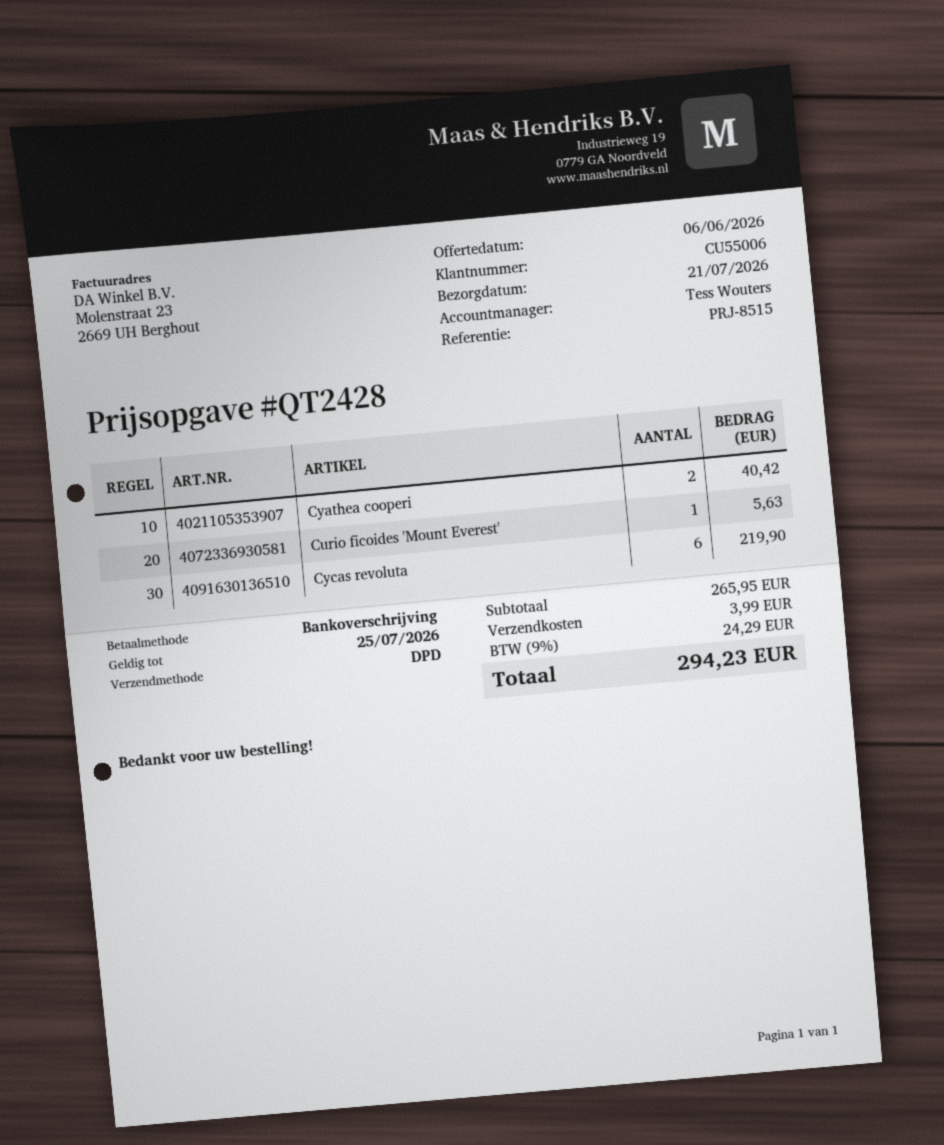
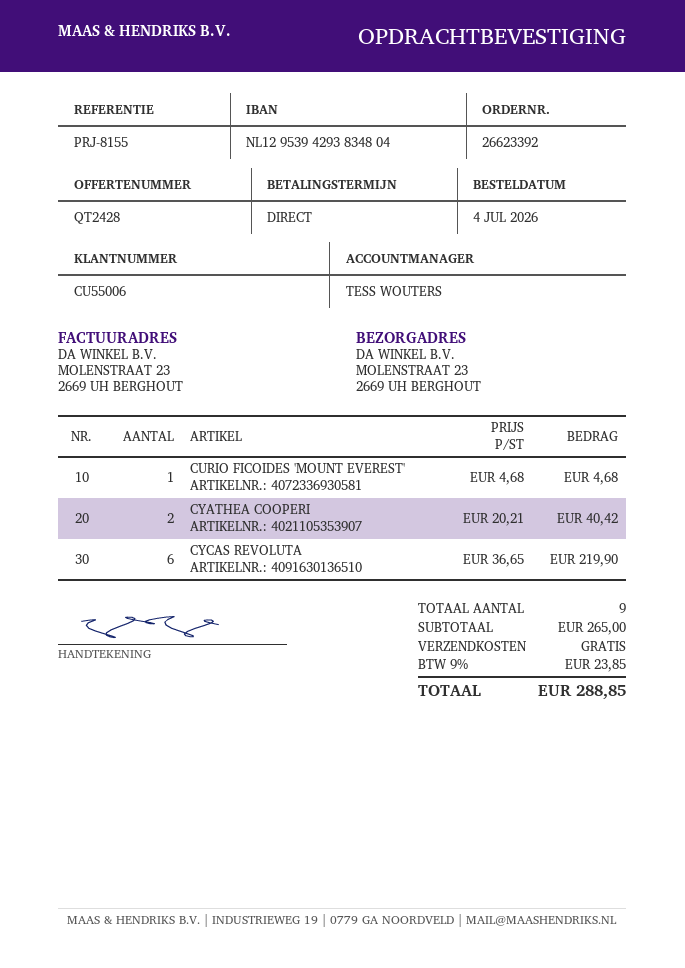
reference: PRJ-8515 -> PRJ-8155
Curio ficoides 'Mount Everest': 1 for 5.63 -> 1 for 4.68
subtotal: 265.95 -> 265.00
shipping: 3.99 -> 0.00
tax: 9% = 24.29 -> 9% = 23.85
total: 294.23 -> 288.85

